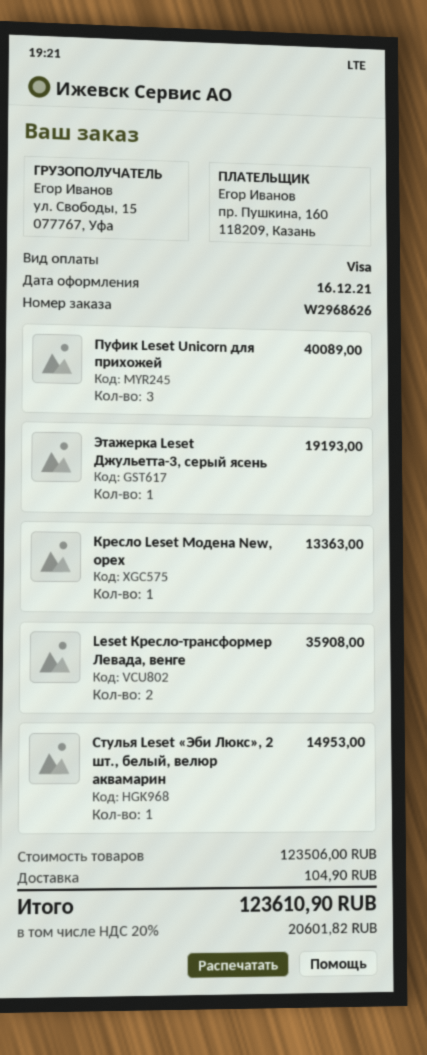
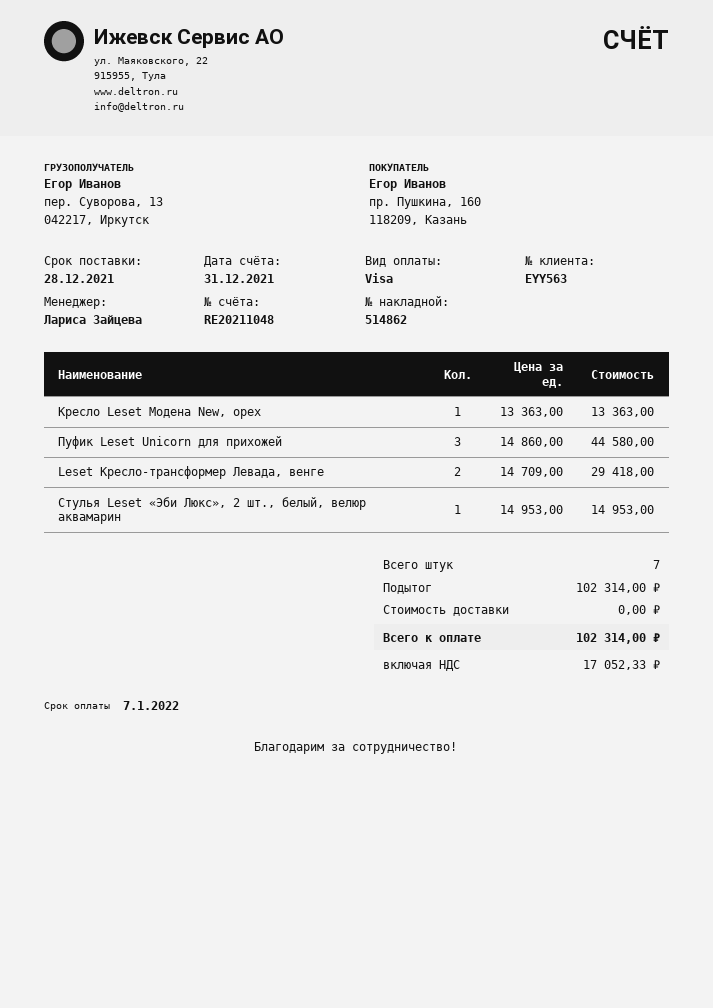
ship to: ул. Свободы, 15, 077767, Уфа -> пер. Суворова, 13, 042217, Иркутск
Пуфик Leset Unicorn для прихожей: 3 for 40089.00 -> 3 for 44580.00
Этажерка Leset Джульетта-3, серый ясень: 1 for 19193.00 -> none
Leset Кресло-трансформер Левада, венге: 2 for 35908.00 -> 2 for 29418.00
subtotal: 123506.00 -> 102314.00
shipping: 104.90 -> 0.00
tax: 20601.82 -> 17052.33
total: 123610.90 -> 102314.00

